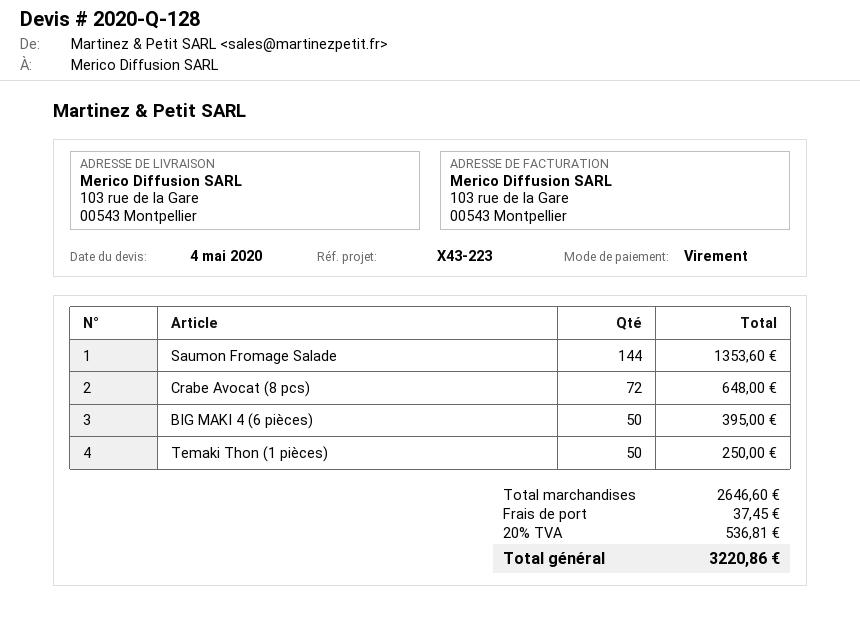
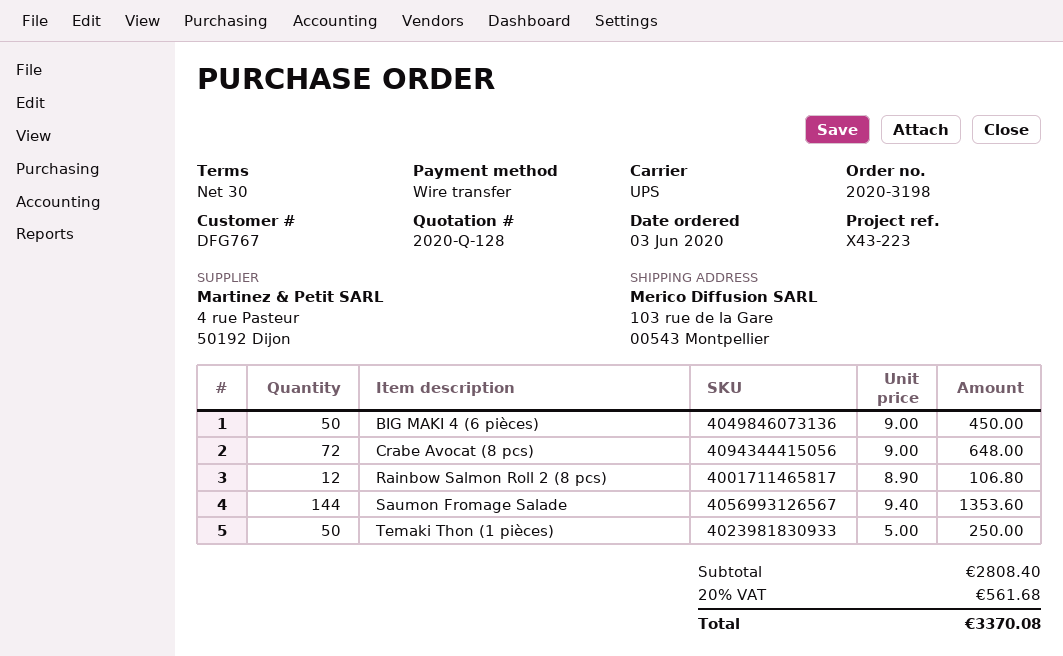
BIG MAKI 4 (6 pièces): 50 for 395.00 -> 50 for 450.00
Rainbow Salmon Roll 2 (8 pcs): none -> 12 for 106.80
subtotal: 2646.60 -> 2808.40
shipping: 37.45 -> none
tax: 20% = 536.81 -> 20% = 561.68
total: 3220.86 -> 3370.08

